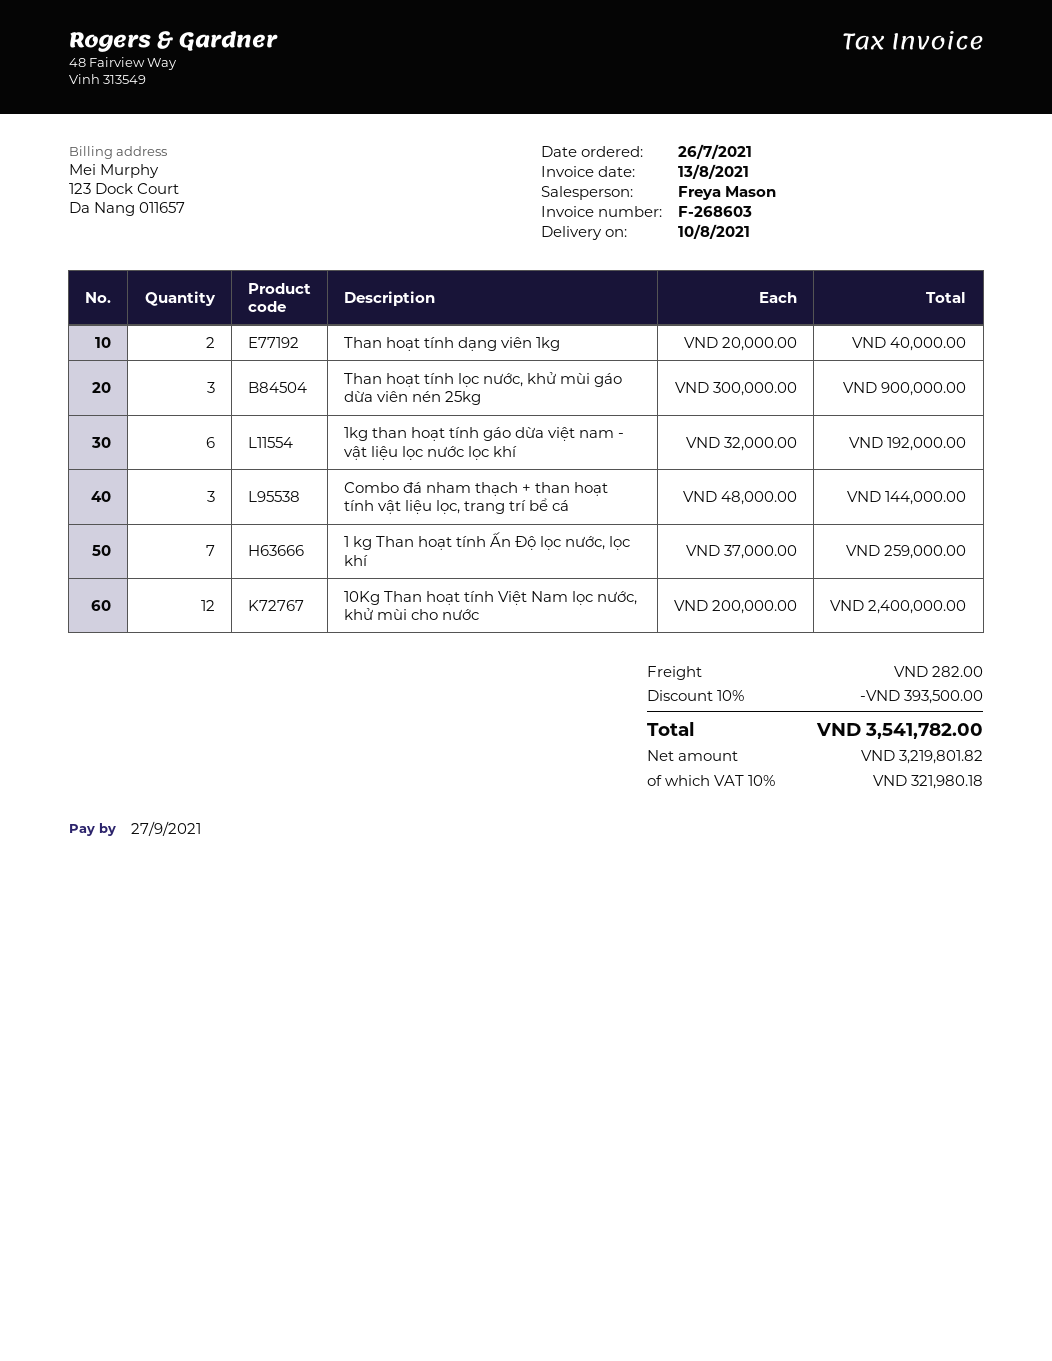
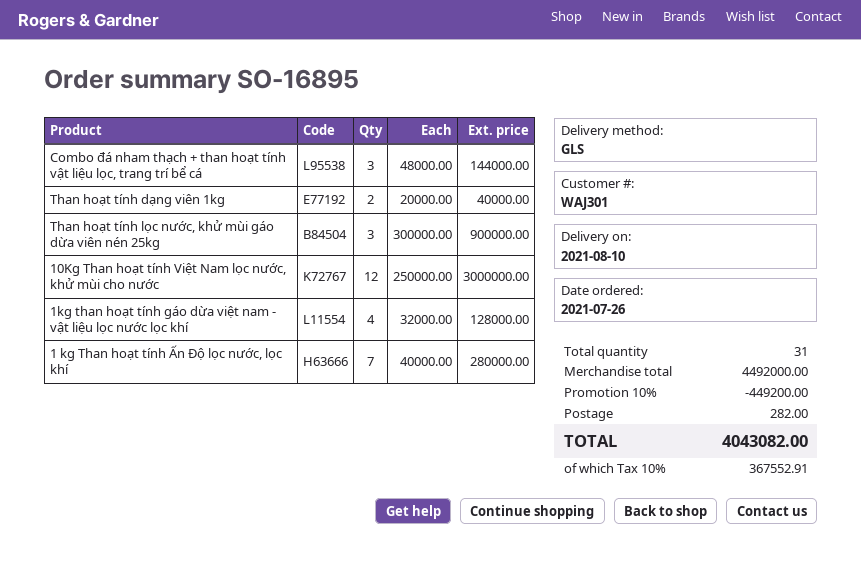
1kg than hoạt tính gáo dừa việt nam - vật liệu lọc nước lọc khí: 6 x 32000.00 = 192000.00 -> 4 x 32000.00 = 128000.00
1 kg Than hoạt tính Ấn Độ lọc nước, lọc khí: 7 x 37000.00 = 259000.00 -> 7 x 40000.00 = 280000.00
10Kg Than hoạt tính Việt Nam lọc nước, khử mùi cho nước: 12 x 200000.00 = 2400000.00 -> 12 x 250000.00 = 3000000.00
discount: 10% = 393500.00 -> 10% = 449200.00
tax: 10% = 321980.18 -> 10% = 367552.91
total: 3541782.00 -> 4043082.00

